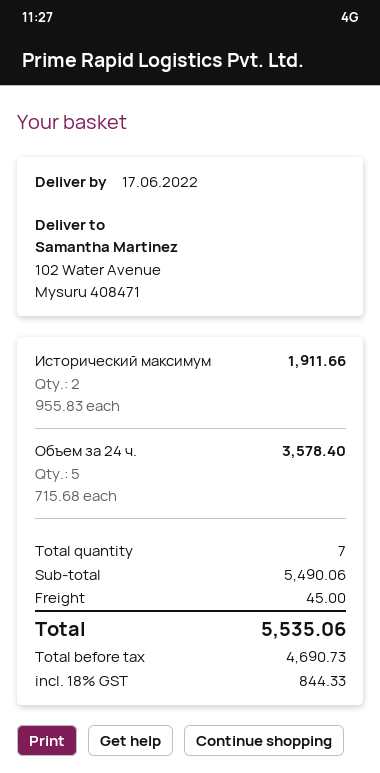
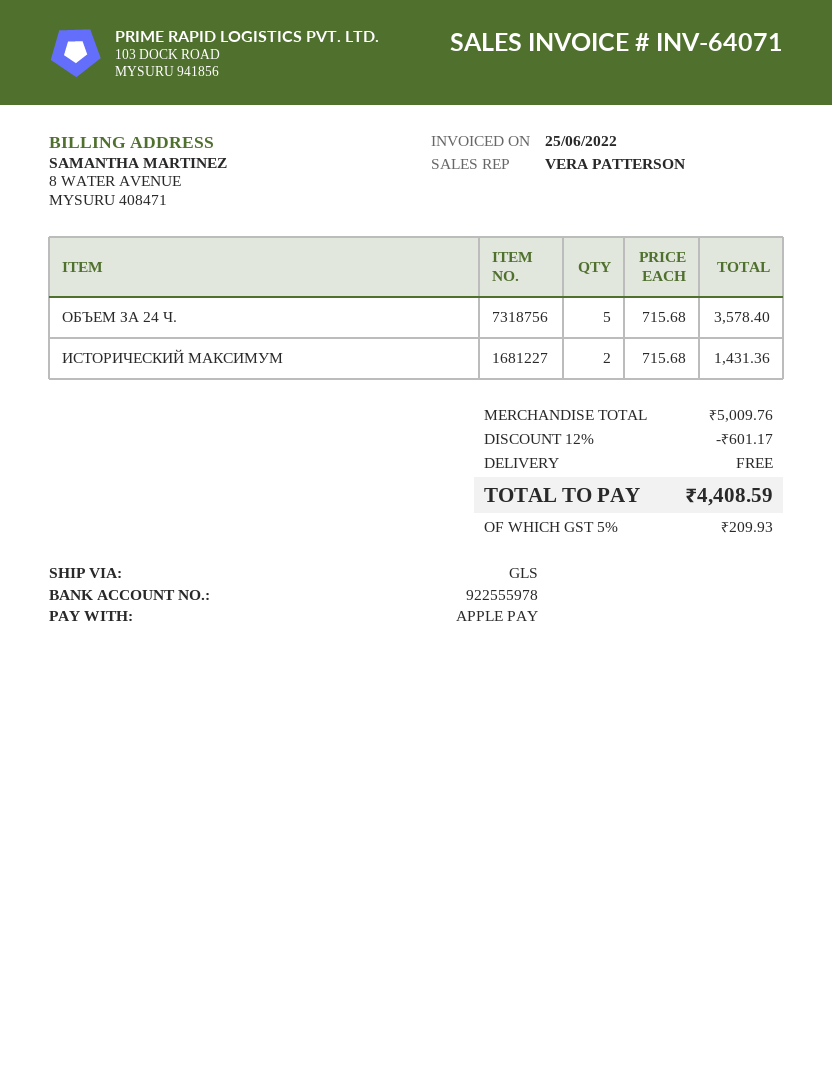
Исторический максимум: 2 x 955.83 = 1911.66 -> 2 x 715.68 = 1431.36
subtotal: 5490.06 -> 5009.76
discount: none -> 12% = 601.17
shipping: 45.00 -> 0.00
tax: 18% = 844.33 -> 5% = 209.93
total: 5535.06 -> 4408.59

